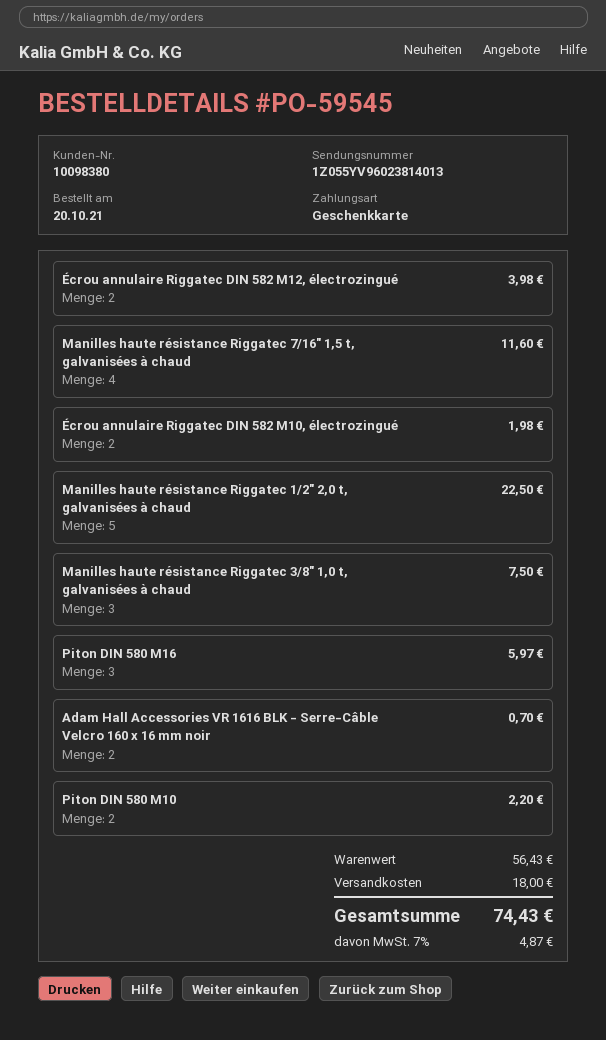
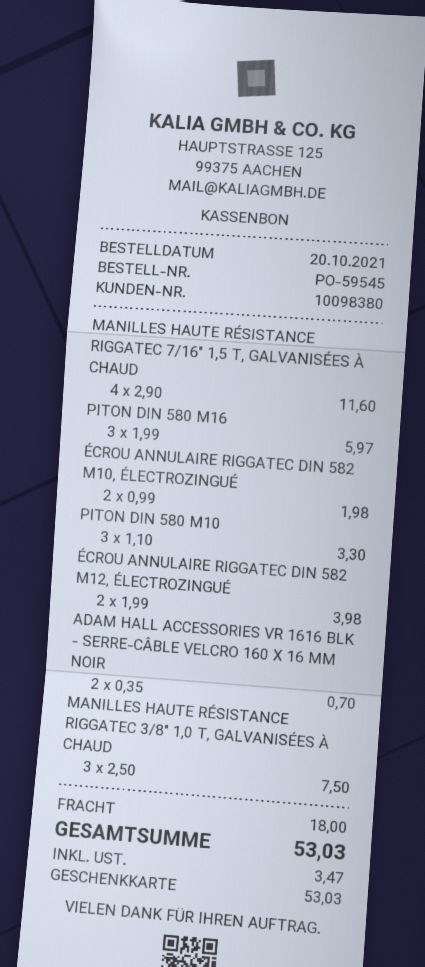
Manilles haute résistance Riggatec 1/2" 2,0 t, galvanisées à chaud: 5 for 22.50 -> none
Piton DIN 580 M10: 2 for 2.20 -> 3 for 3.30
tax: 4.87 -> 3.47
total: 74.43 -> 53.03

